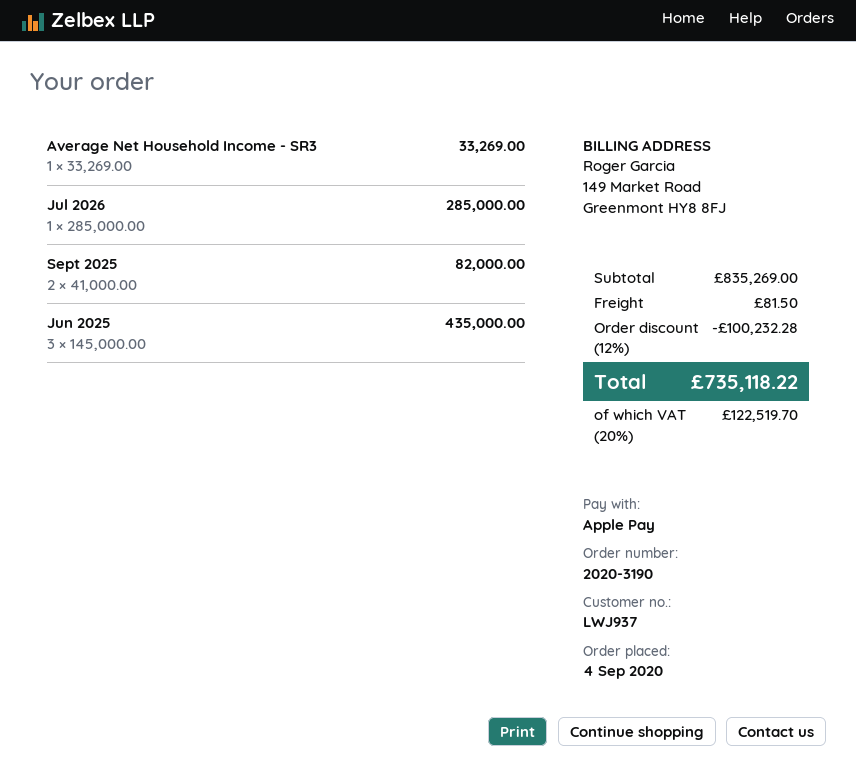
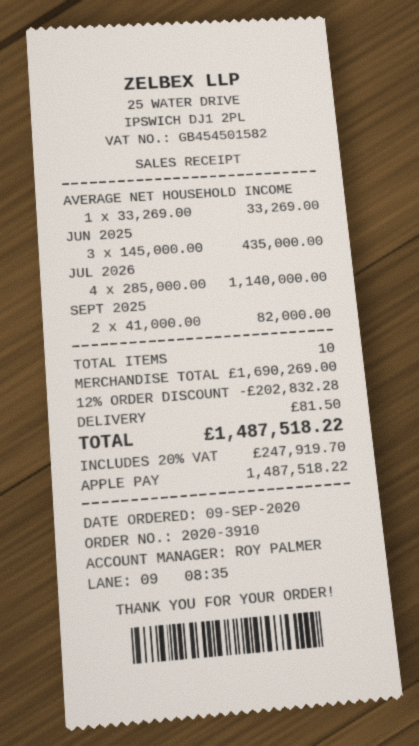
order number: 2020-3190 -> 2020-3910
order date: 2020-09-04 -> 2020-09-09
Jul 2026: 1 x 285000.00 = 285000.00 -> 4 x 285000.00 = 1140000.00
subtotal: 835269.00 -> 1690269.00
discount: 12% = 100232.28 -> 12% = 202832.28
tax: 20% = 122519.70 -> 20% = 247919.70
total: 735118.22 -> 1487518.22

